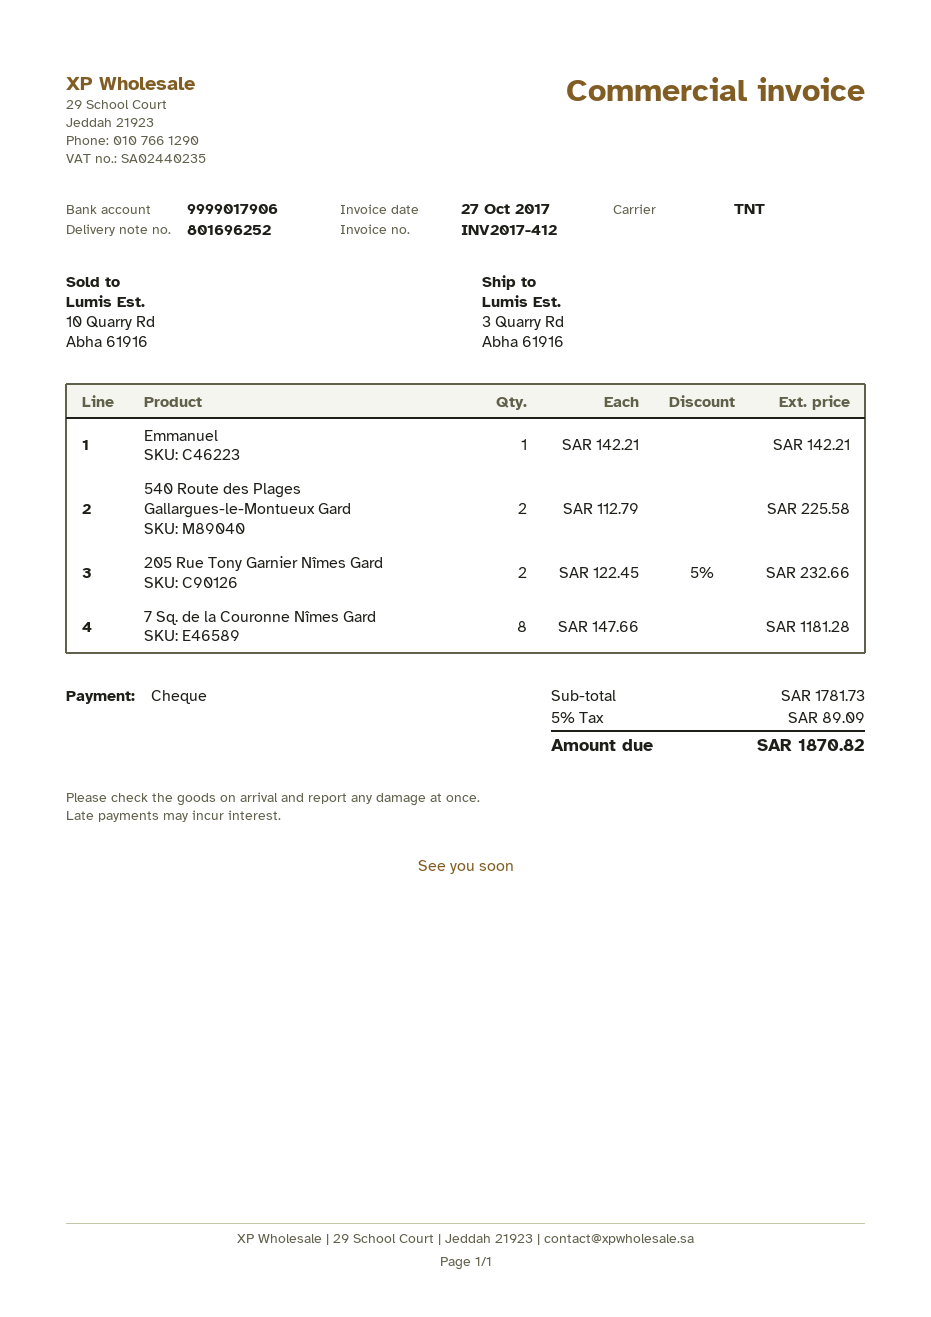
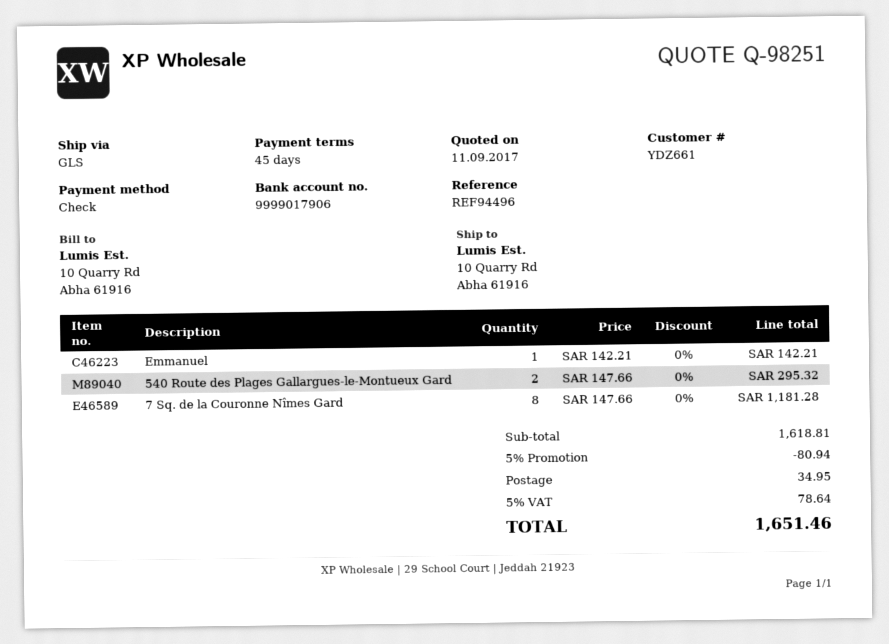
shipping method: TNT -> GLS
ship to: 3 Quarry Rd, Abha 61916 -> 10 Quarry Rd, Abha 61916
540 Route des Plages Gallargues-le-Montueux Gard: 2 x 112.79 = 225.58 -> 2 x 147.66 = 295.32
205 Rue Tony Garnier Nîmes Gard: 2 x 122.45 - 5% = 232.66 -> none
subtotal: 1781.73 -> 1618.81
discount: none -> 5% = 80.94
shipping: none -> 34.95
tax: 5% = 89.09 -> 5% = 78.64
total: 1870.82 -> 1651.46

